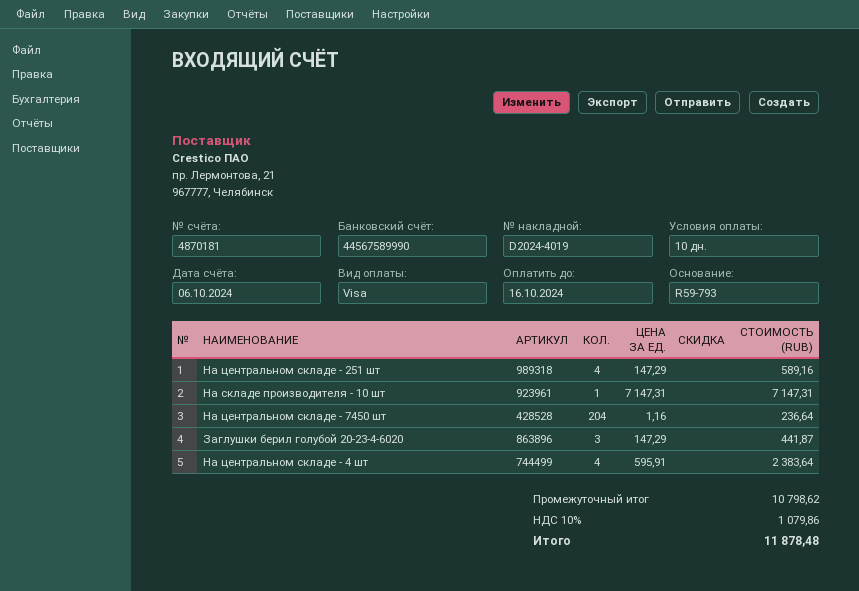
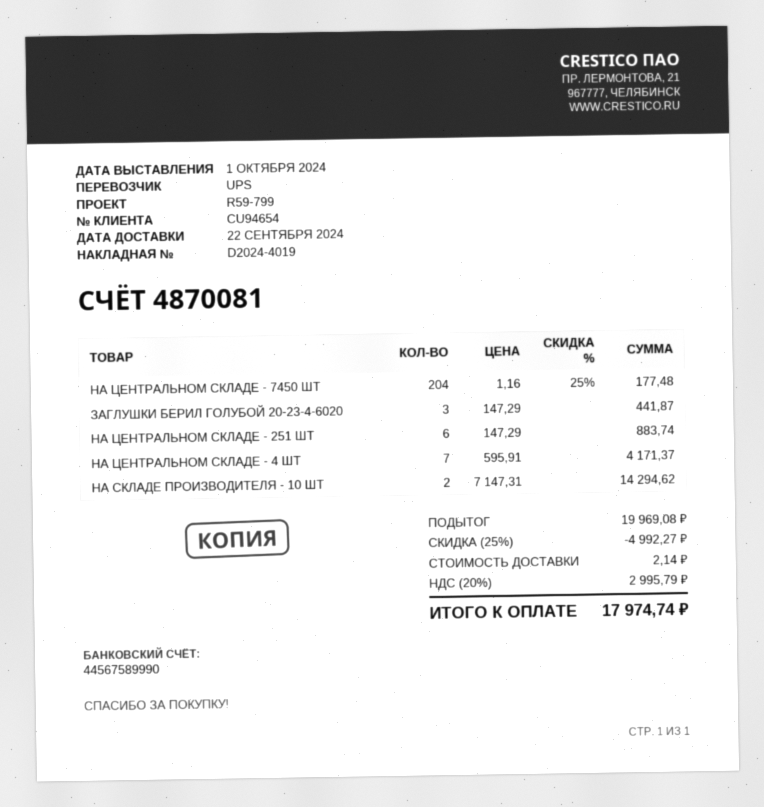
invoice number: 4870181 -> 4870081
invoice date: 2024-10-06 -> 2024-10-01
reference: R59-793 -> R59-799
На центральном складе - 251 шт: 4 x 147.29 = 589.16 -> 6 x 147.29 = 883.74
На складе производителя - 10 шт: 1 x 7147.31 = 7147.31 -> 2 x 7147.31 = 14294.62
На центральном складе - 7450 шт: 204 x 1.16 = 236.64 -> 204 x 1.16 - 25% = 177.48
На центральном складе - 4 шт: 4 x 595.91 = 2383.64 -> 7 x 595.91 = 4171.37
subtotal: 10798.62 -> 19969.08
discount: none -> 25% = 4992.27
shipping: none -> 2.14
tax: 10% = 1079.86 -> 20% = 2995.79
total: 11878.48 -> 17974.74

